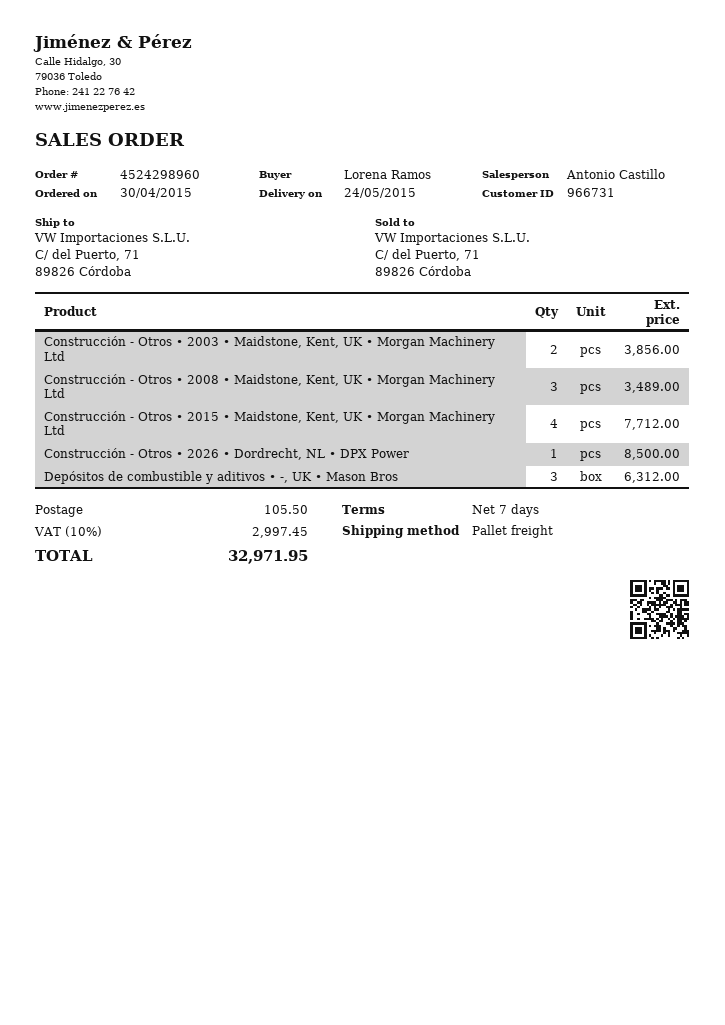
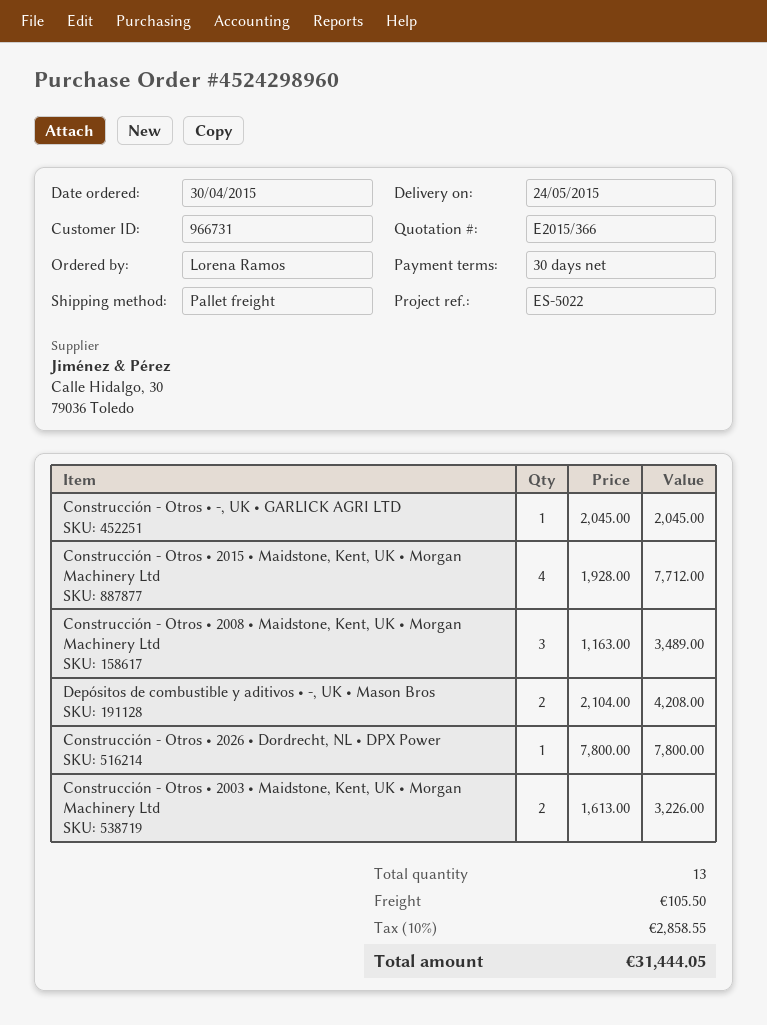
payment terms: 7 days -> 30 days
Construcción - Otros • 2003 • Maidstone, Kent, UK • Morgan Machinery Ltd: 2 for 3856.00 -> 2 for 3226.00
Construcción - Otros • 2026 • Dordrecht, NL • DPX Power: 1 for 8500.00 -> 1 for 7800.00
Depósitos de combustible y aditivos • -, UK • Mason Bros: 3 for 6312.00 -> 2 for 4208.00
Construcción - Otros • -, UK • GARLICK AGRI LTD: none -> 1 for 2045.00
tax: 10% = 2997.45 -> 10% = 2858.55
total: 32971.95 -> 31444.05

